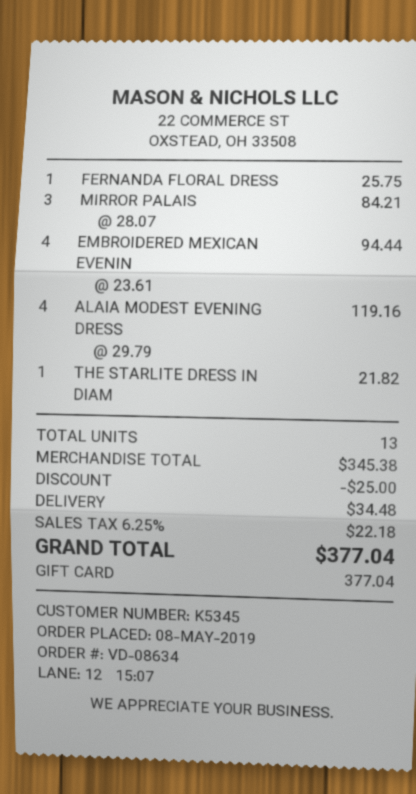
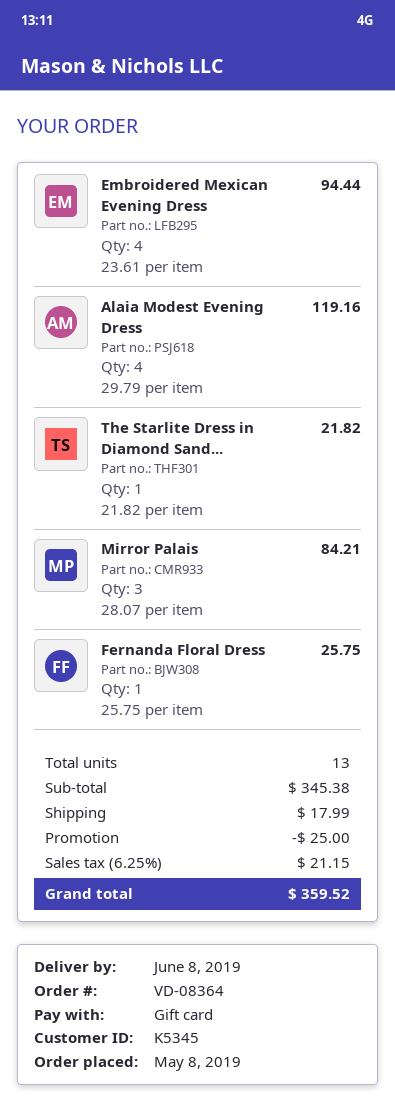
order number: VD-08634 -> VD-08364
shipping: 34.48 -> 17.99
tax: 6.25% = 22.18 -> 6.25% = 21.15
total: 377.04 -> 359.52

